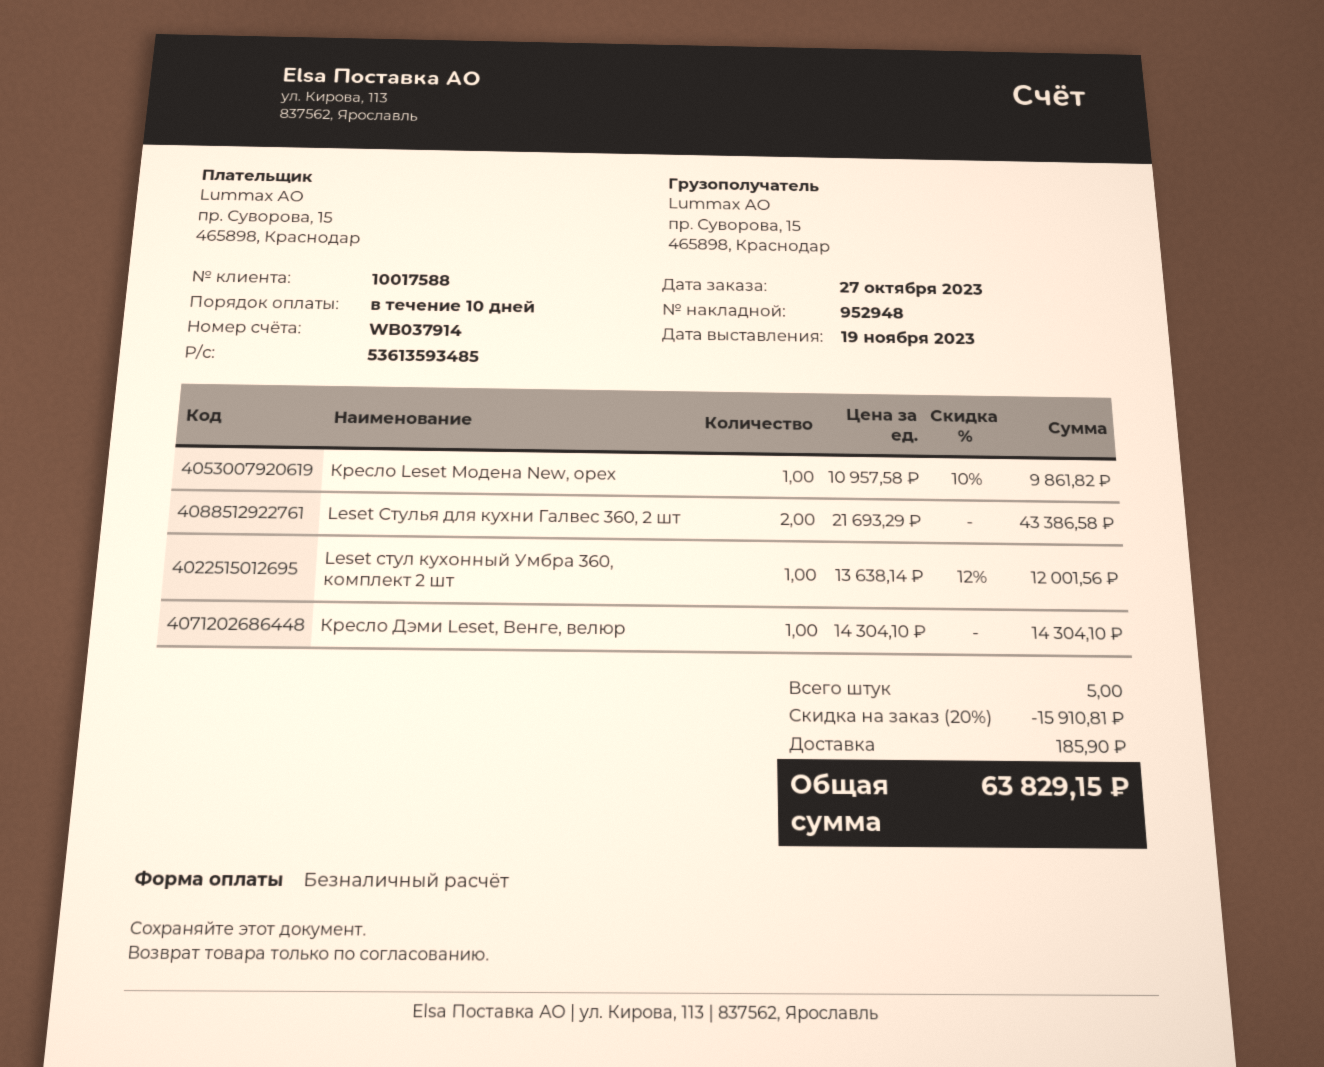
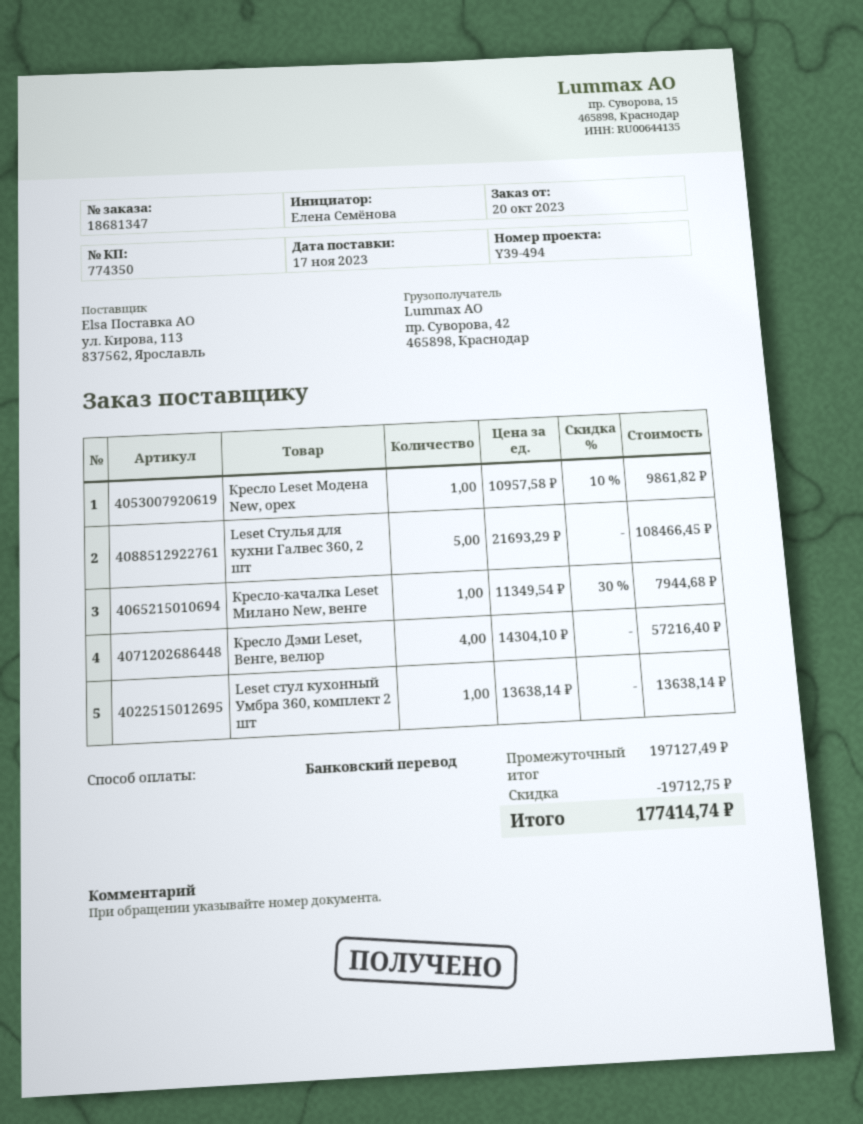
order date: 2023-10-27 -> 2023-10-20
ship to: пр. Суворова, 15, 465898, Краснодар -> пр. Суворова, 42, 465898, Краснодар
Leset Стулья для кухни Галвес 360, 2 шт: 2 x 21693.29 = 43386.58 -> 5 x 21693.29 = 108466.45
Leset стул кухонный Умбра 360, комплект 2 шт: 1 x 13638.14 - 12% = 12001.56 -> 1 x 13638.14 = 13638.14
Кресло Дэми Leset, Венге, велюр: 1 x 14304.10 = 14304.10 -> 4 x 14304.10 = 57216.40
Кресло-качалка Leset Милано New, венге: none -> 1 x 11349.54 - 30% = 7944.68
discount: 15910.81 -> 19712.75
shipping: 185.90 -> none
total: 63829.15 -> 177414.74

